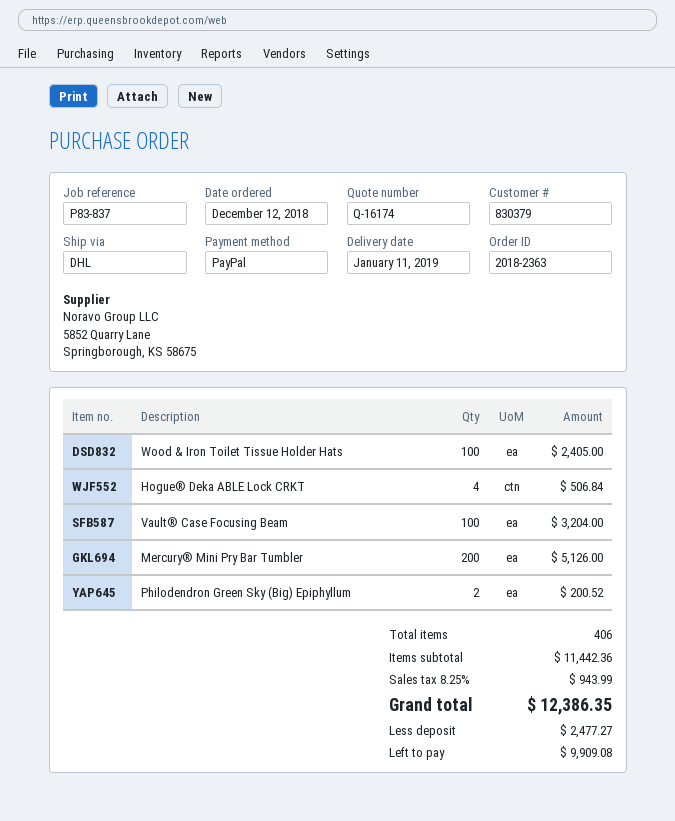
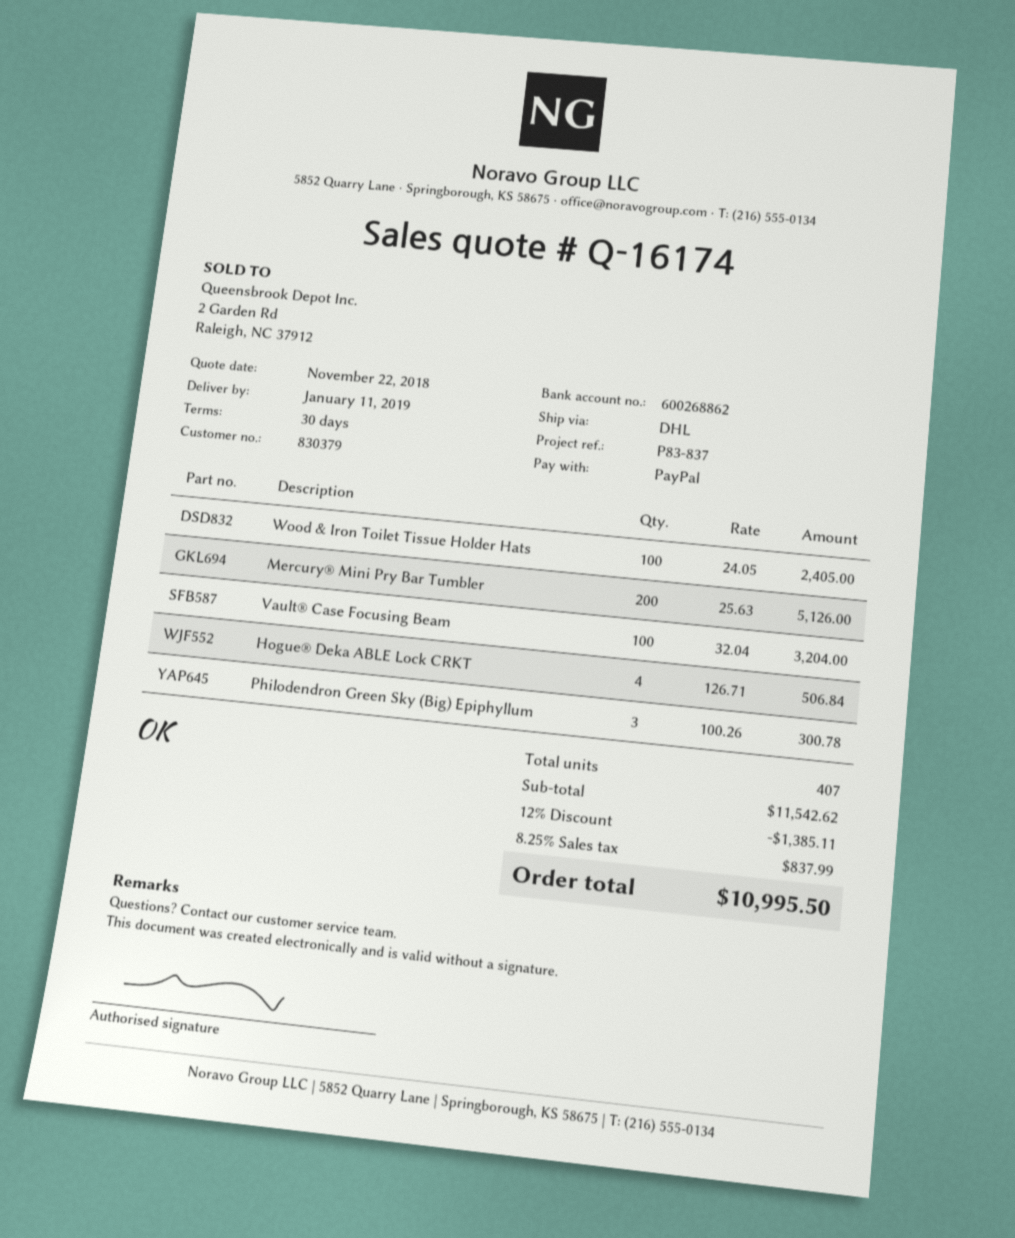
Philodendron Green Sky (Big) Epiphyllum: 2 for 200.52 -> 3 for 300.78
total quantity: 406 -> 407
subtotal: 11442.36 -> 11542.62
discount: none -> 12% = 1385.11
tax: 8.25% = 943.99 -> 8.25% = 837.99
total: 12386.35 -> 10995.50

